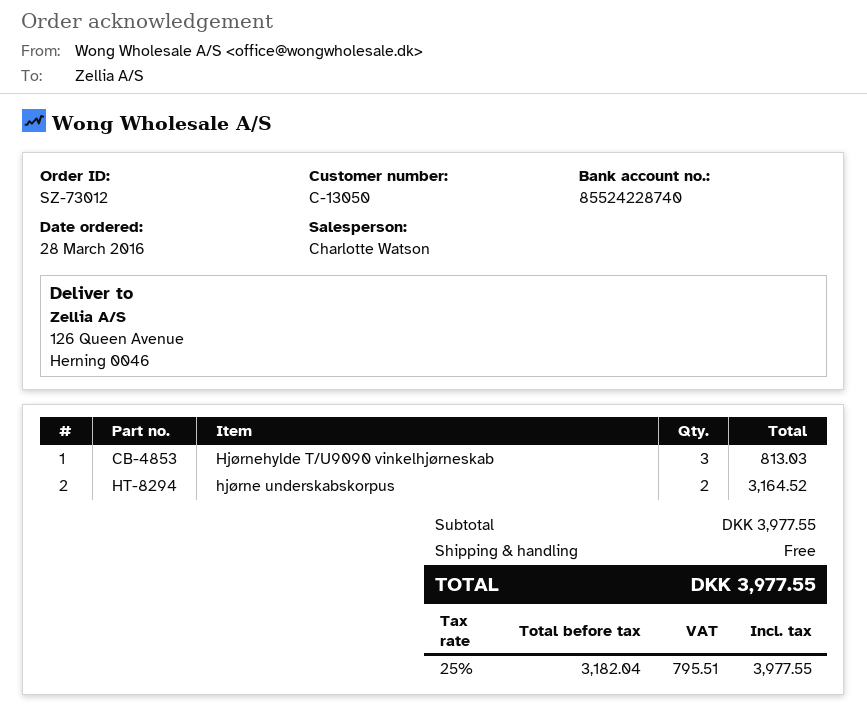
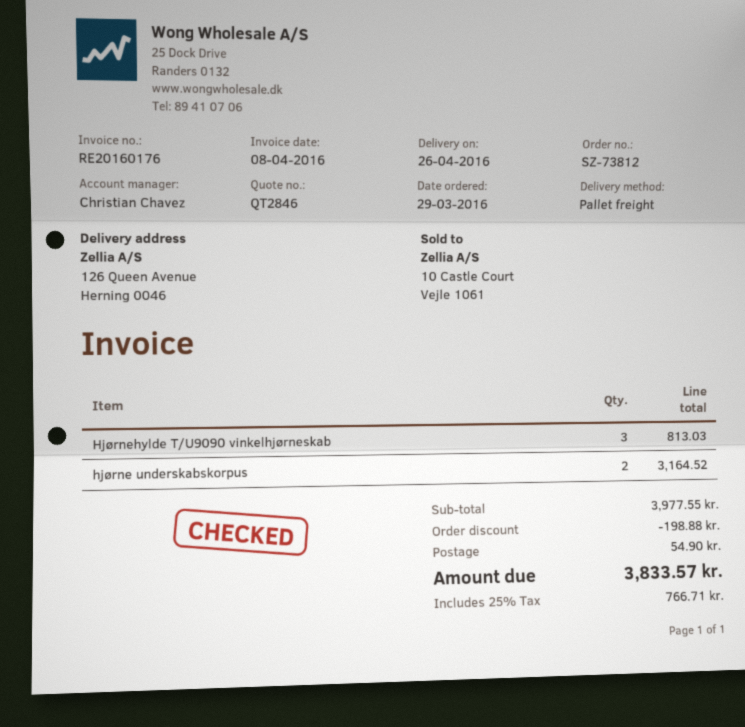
order number: SZ-73012 -> SZ-73812
order date: 2016-03-28 -> 2016-03-29
sales rep: Charlotte Watson -> Christian Chavez
discount: none -> 198.88
shipping: 0.00 -> 54.90
tax: 25% = 795.51 -> 25% = 766.71
total: 3977.55 -> 3833.57

